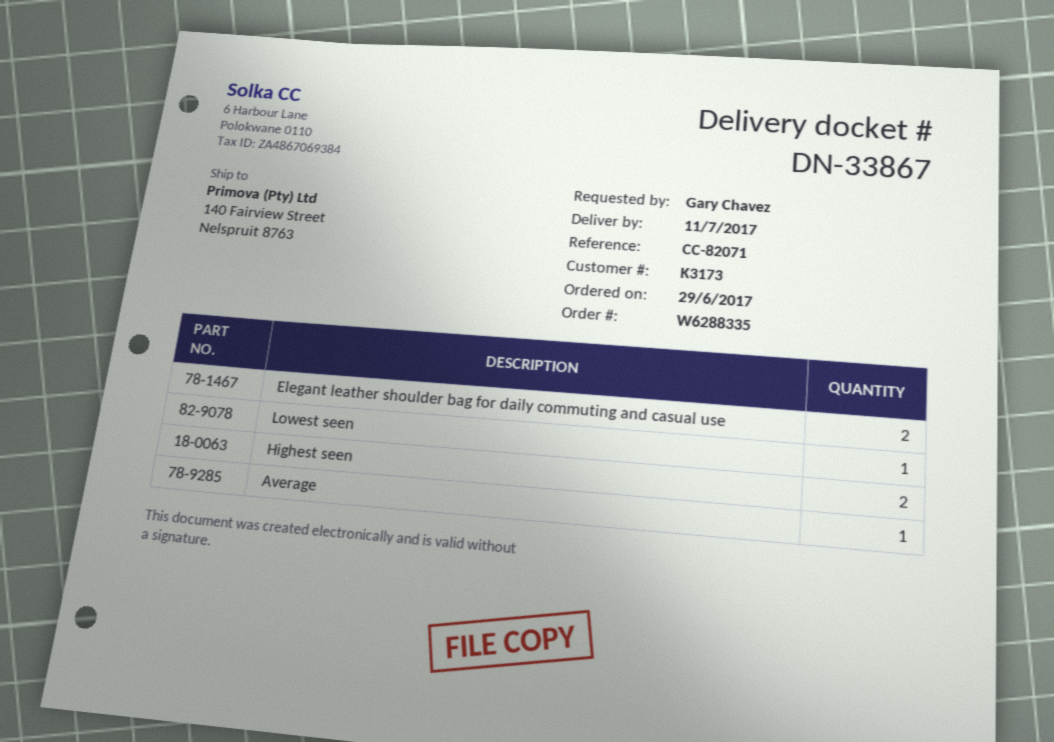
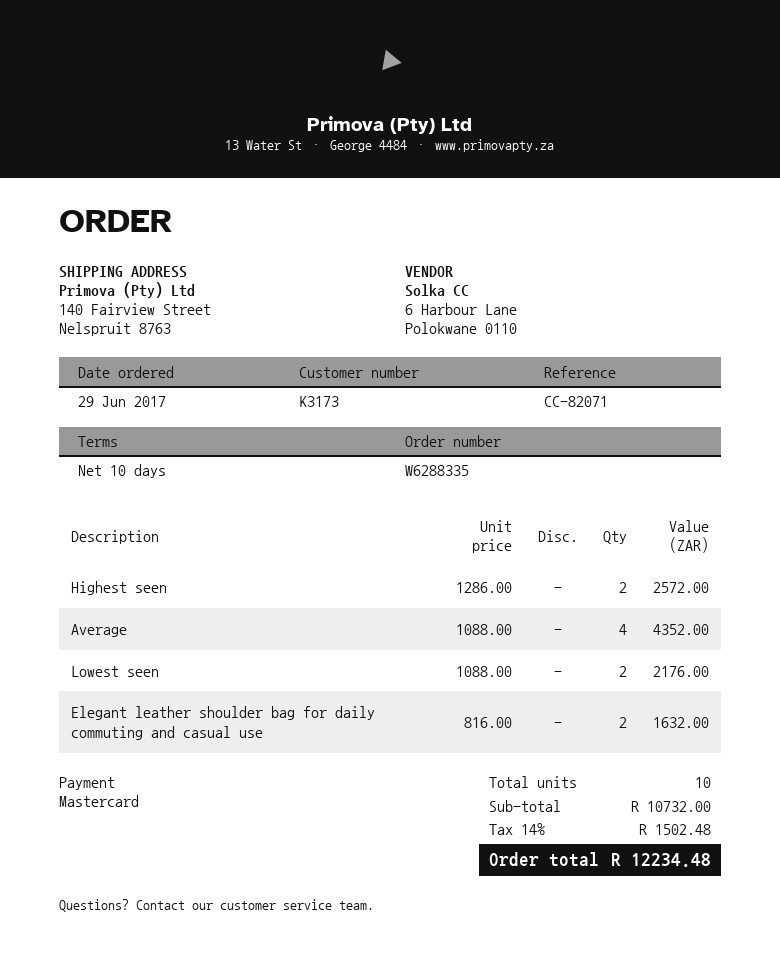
Lowest seen: 1 -> 2
Average: 1 -> 4

